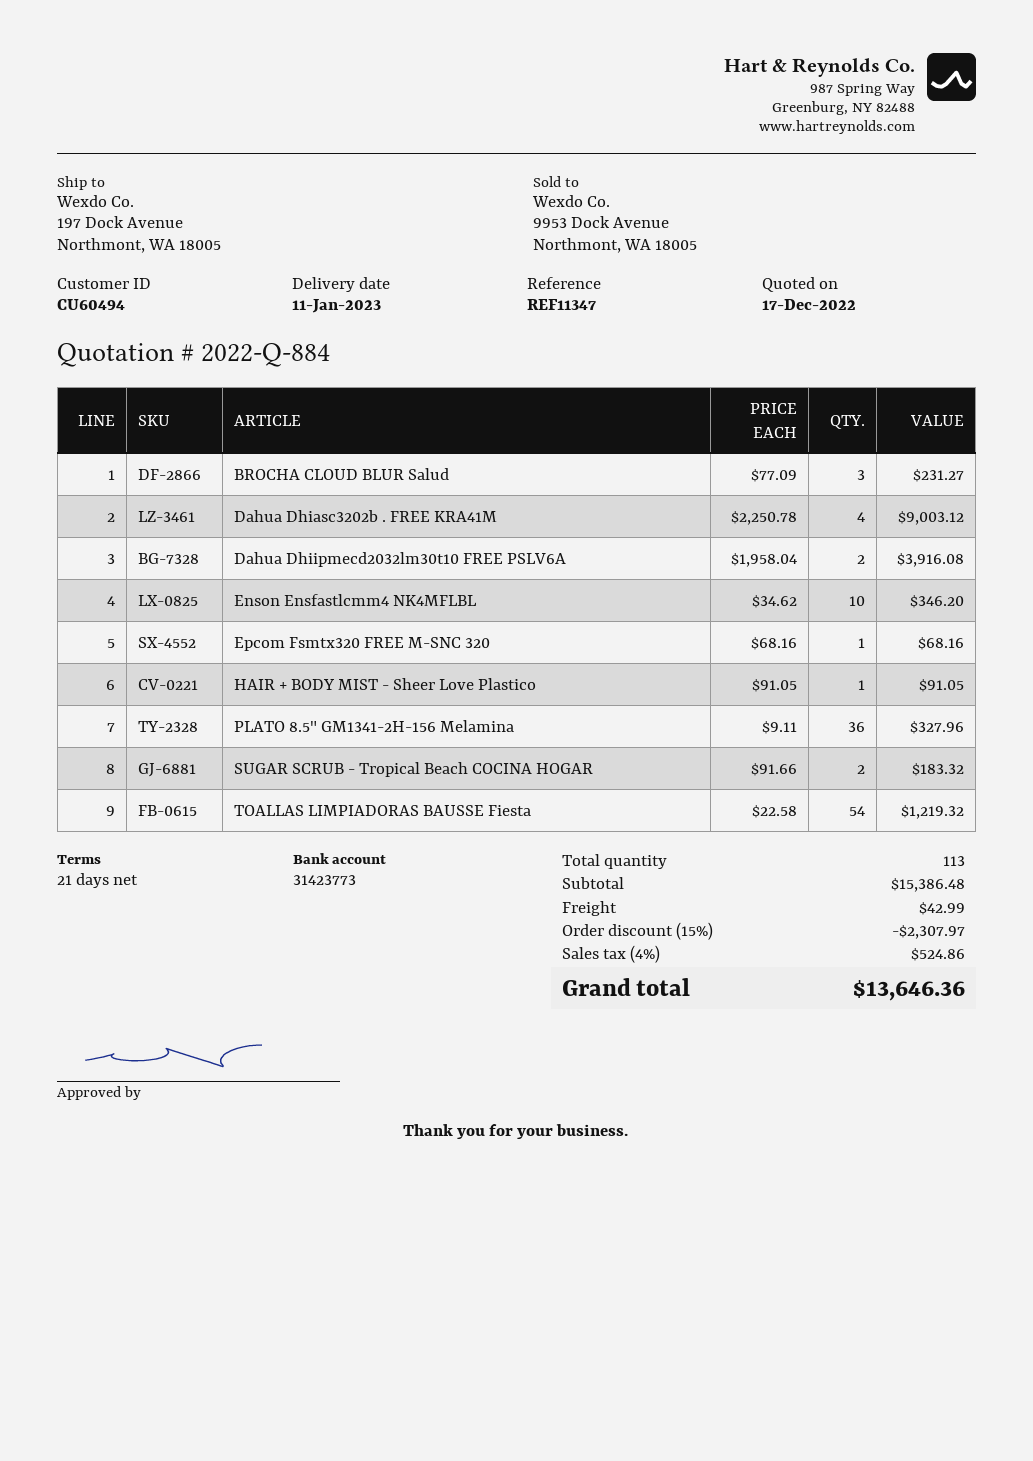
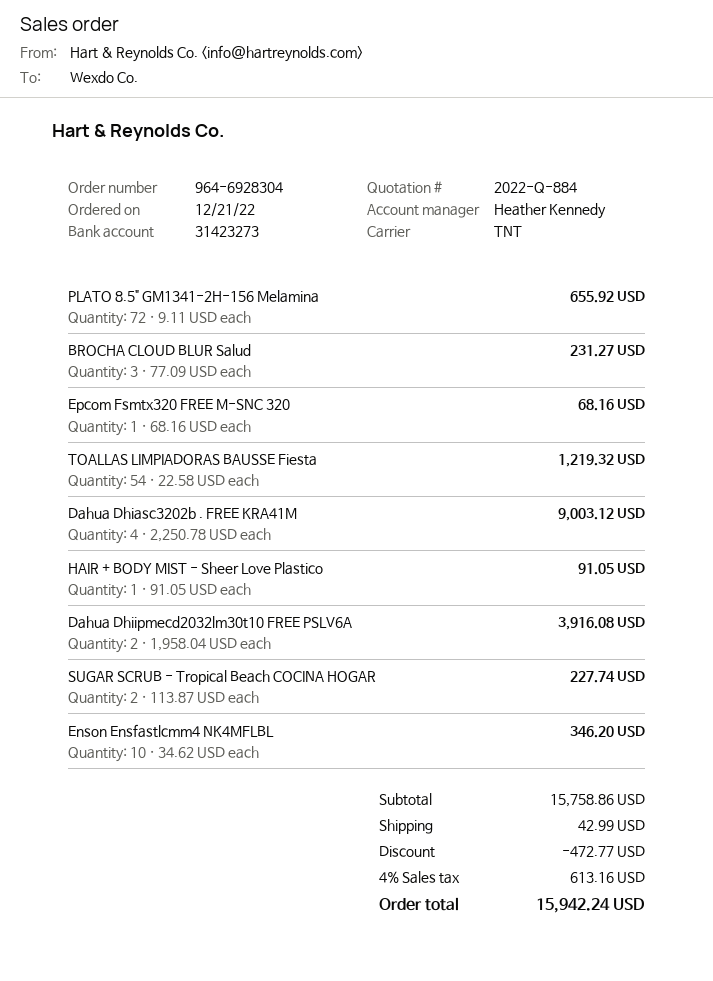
bank account: 31423773 -> 31423273
PLATO 8.5" GM1341-2H-156 Melamina: 36 x 9.11 = 327.96 -> 72 x 9.11 = 655.92
SUGAR SCRUB - Tropical Beach COCINA HOGAR: 2 x 91.66 = 183.32 -> 2 x 113.87 = 227.74
subtotal: 15386.48 -> 15758.86
discount: 2307.97 -> 472.77
tax: 4% = 524.86 -> 4% = 613.16
total: 13646.36 -> 15942.24

